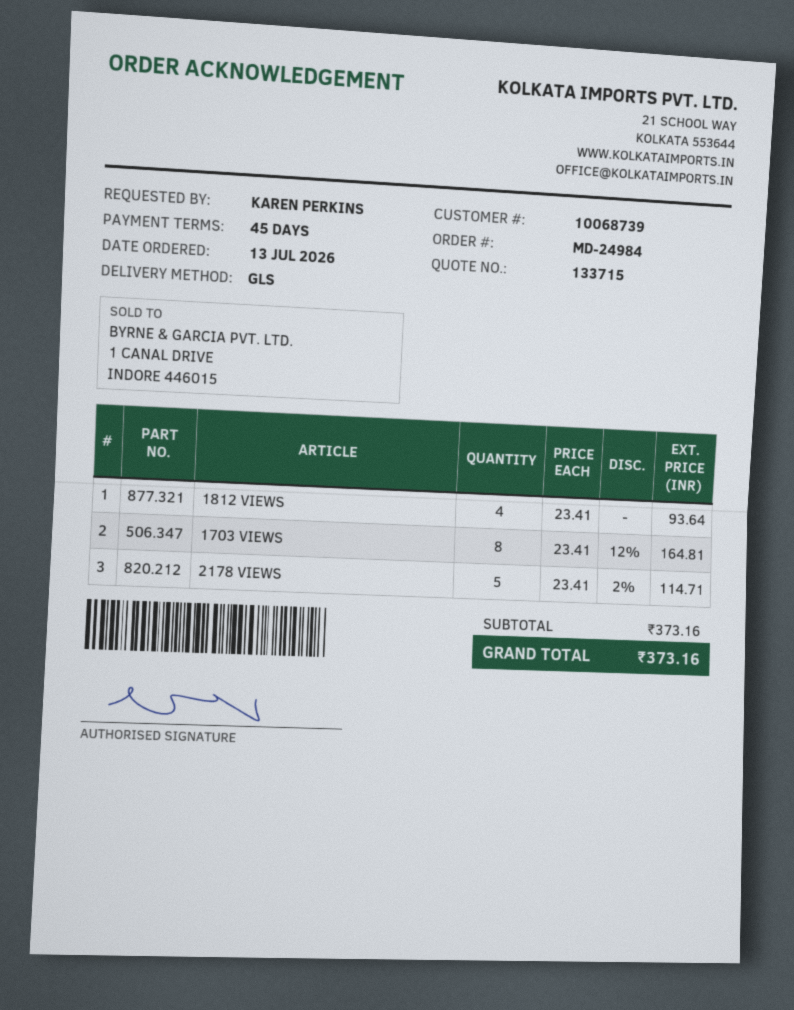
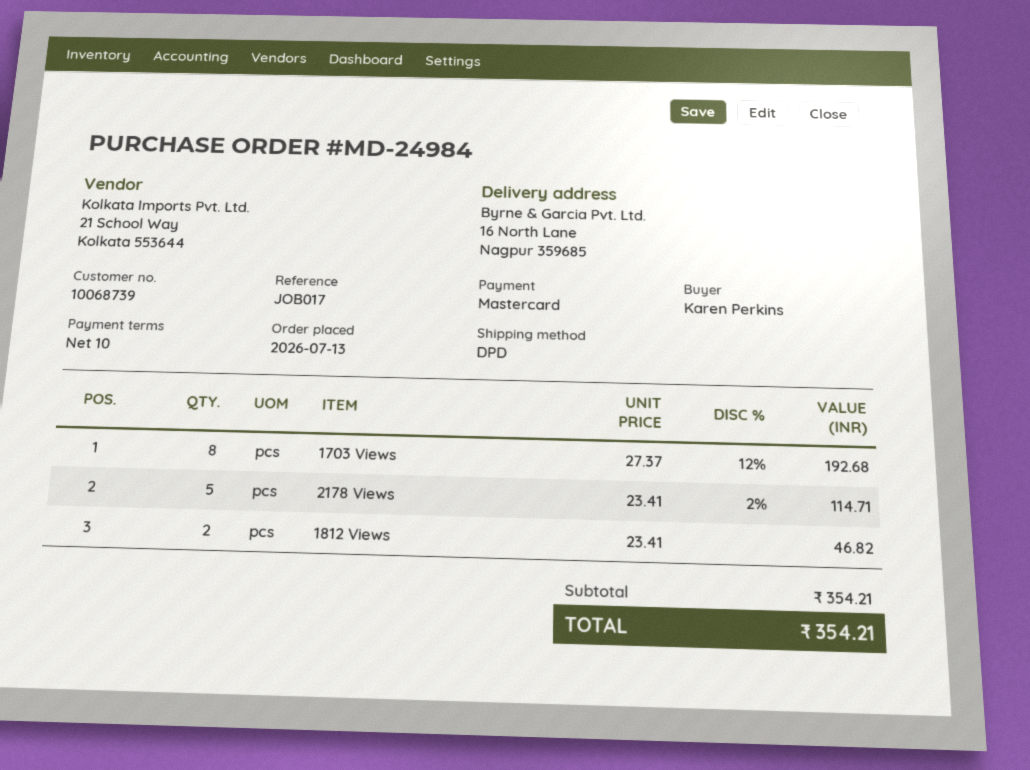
payment terms: 45 days -> 10 days
shipping method: GLS -> DPD
1812 VIEWS: 4 x 23.41 = 93.64 -> 2 x 23.41 = 46.82
1703 VIEWS: 8 x 23.41 - 12% = 164.81 -> 8 x 27.37 - 12% = 192.68
subtotal: 373.16 -> 354.21
total: 373.16 -> 354.21

